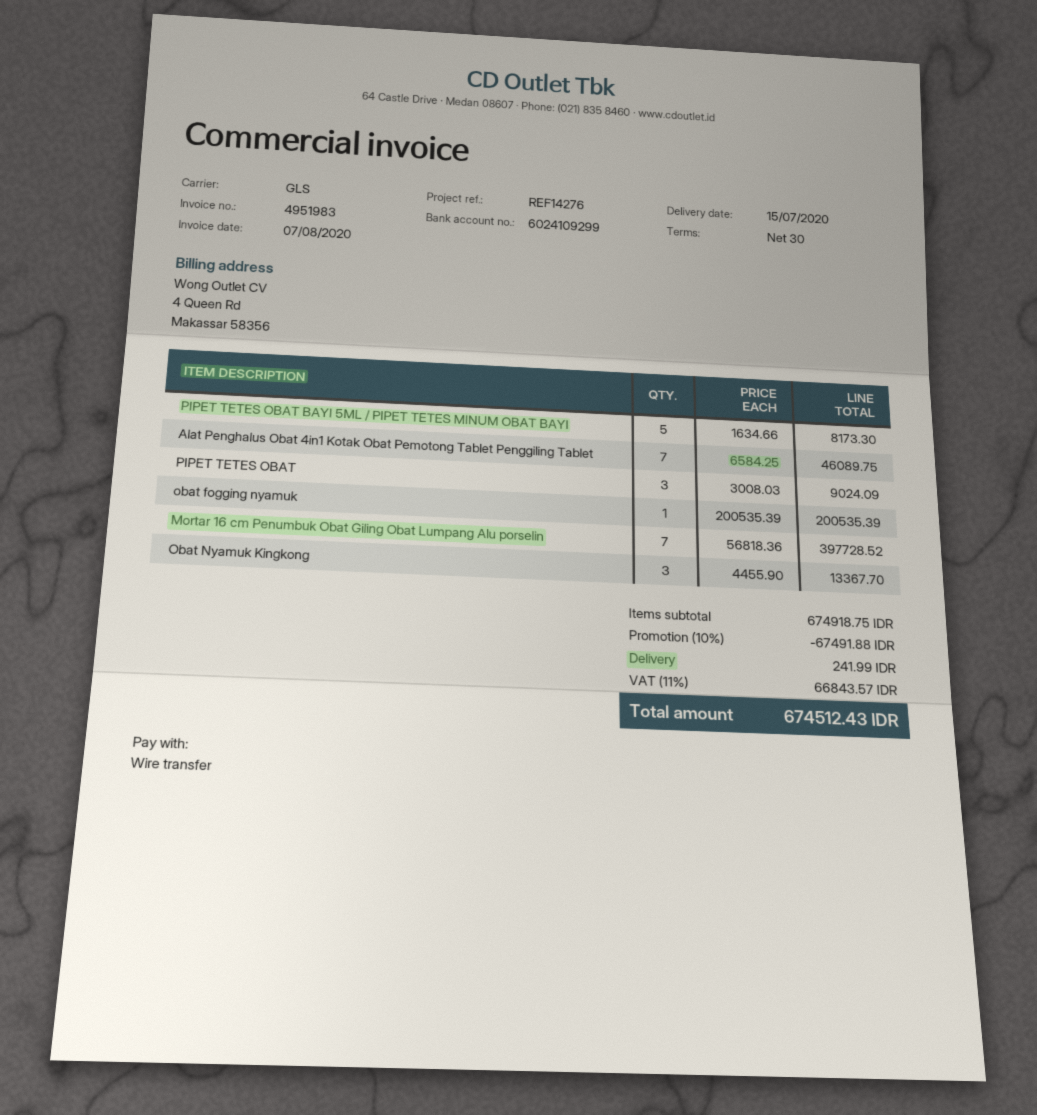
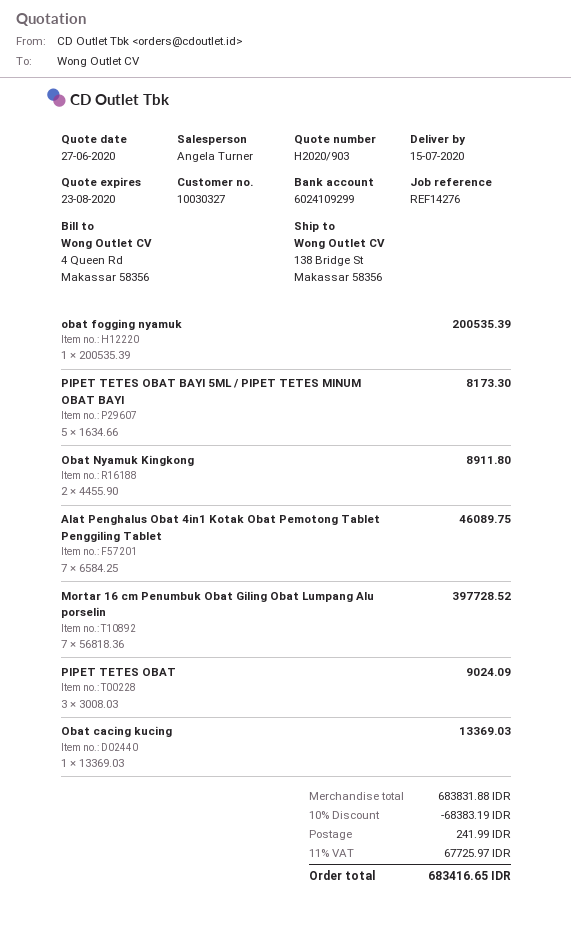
Obat Nyamuk Kingkong: 3 x 4455.90 = 13367.70 -> 2 x 4455.90 = 8911.80
Obat cacing kucing: none -> 1 x 13369.03 = 13369.03
subtotal: 674918.75 -> 683831.88
discount: 10% = 67491.88 -> 10% = 68383.19
tax: 11% = 66843.57 -> 11% = 67725.97
total: 674512.43 -> 683416.65

